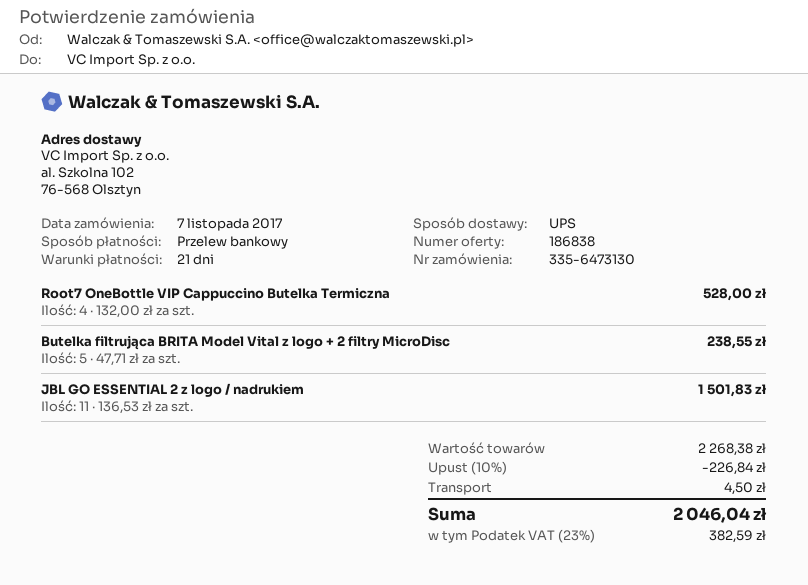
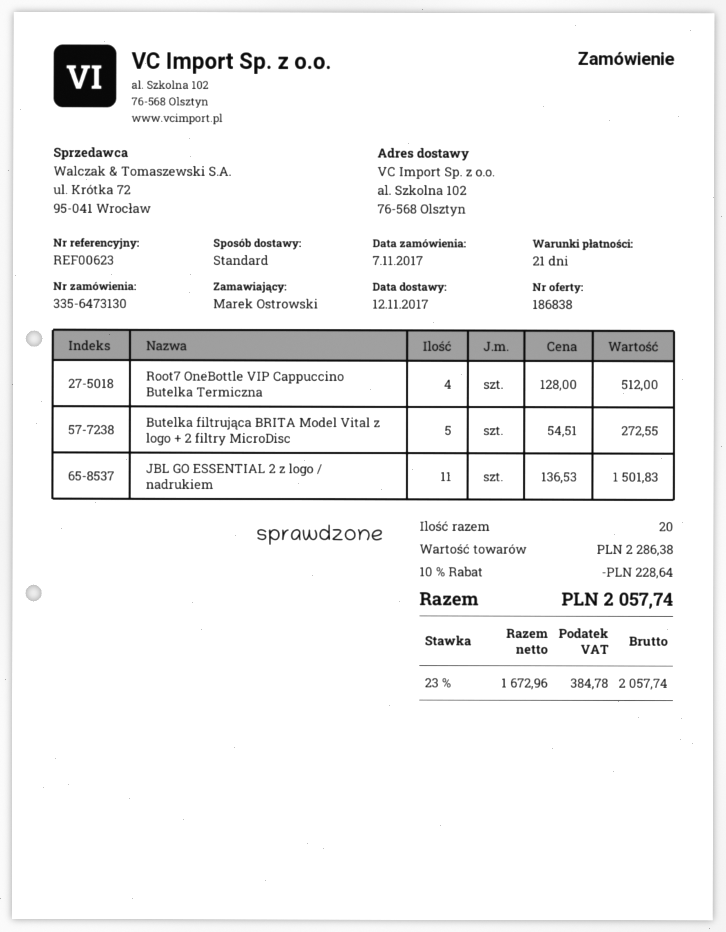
shipping method: UPS -> standard
Root7 OneBottle VIP Cappuccino Butelka Termiczna: 4 x 132.00 = 528.00 -> 4 x 128.00 = 512.00
Butelka filtrująca BRITA Model Vital z logo + 2 filtry MicroDisc: 5 x 47.71 = 238.55 -> 5 x 54.51 = 272.55
subtotal: 2268.38 -> 2286.38
discount: 10% = 226.84 -> 10% = 228.64
shipping: 4.50 -> none
tax: 23% = 382.59 -> 23% = 384.78
total: 2046.04 -> 2057.74

